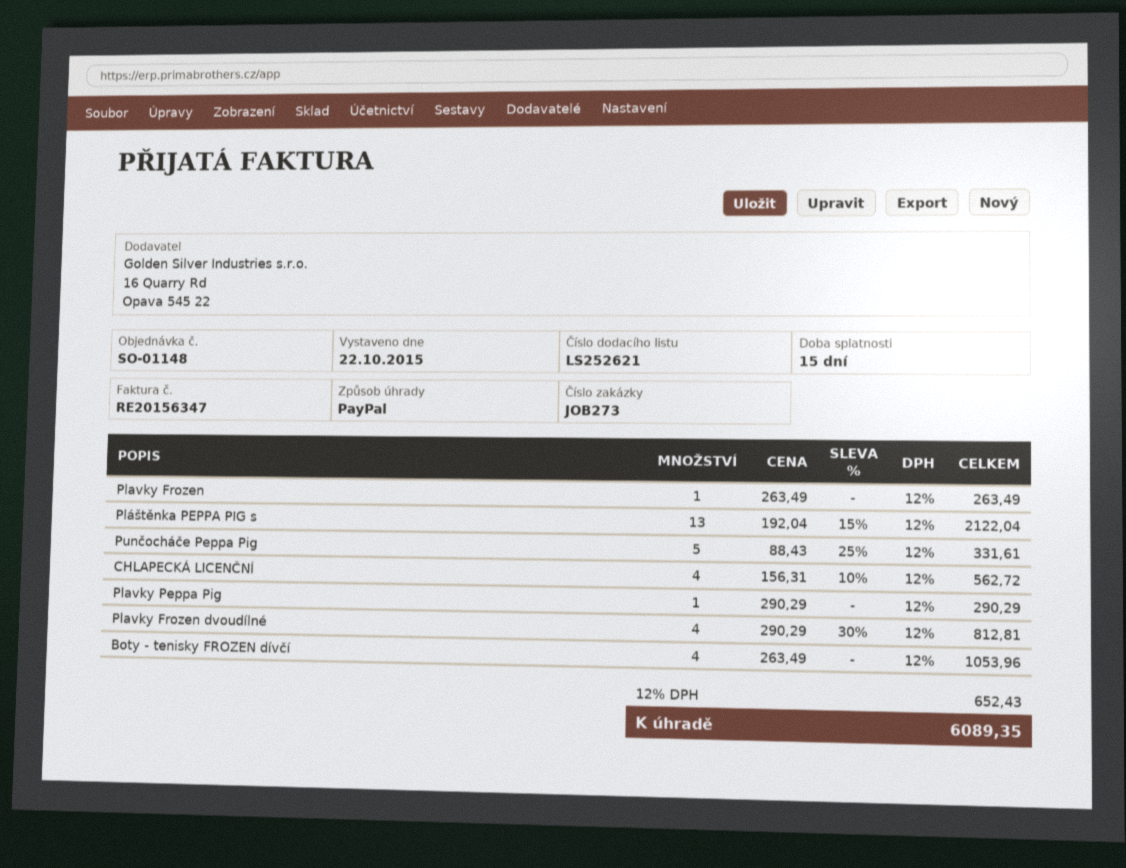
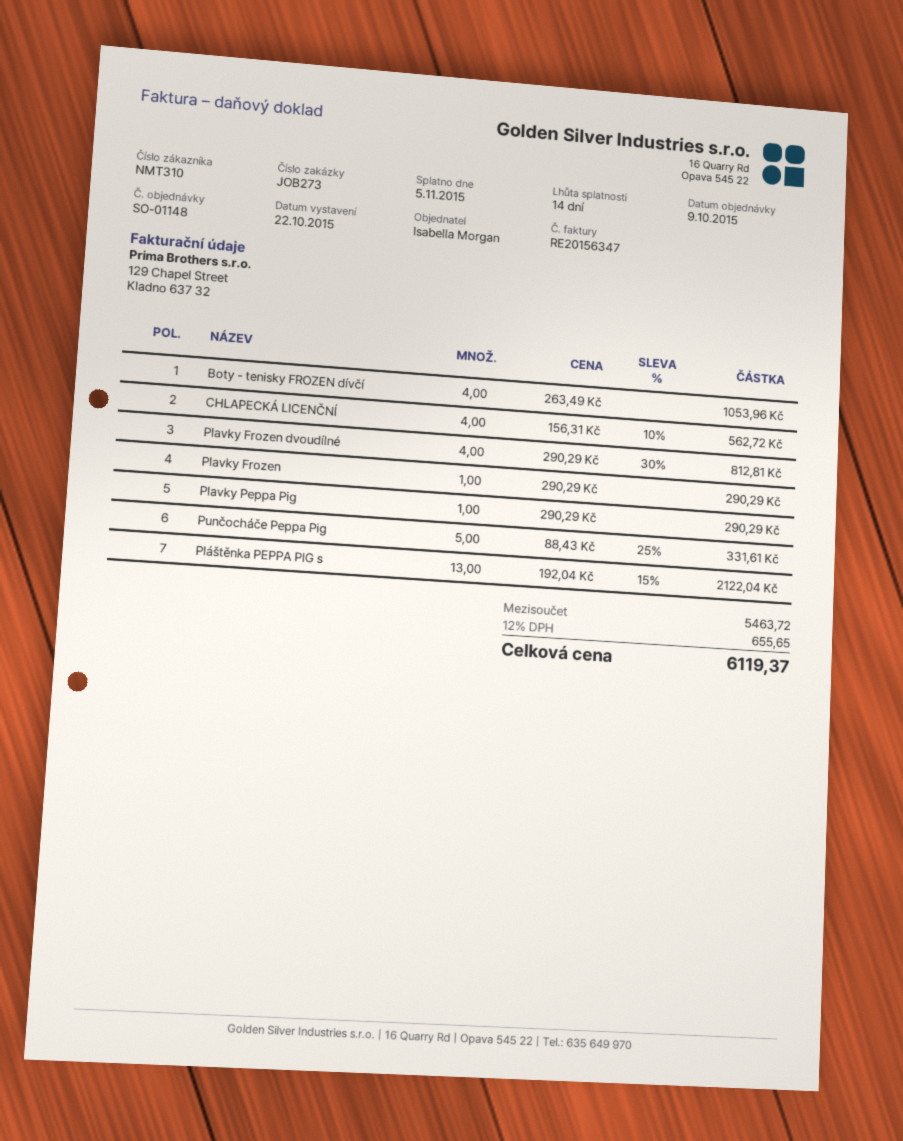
payment terms: 15 days -> 14 days
Plavky Frozen: 1 x 263.49 = 263.49 -> 1 x 290.29 = 290.29
tax: 12% = 652.43 -> 12% = 655.65
total: 6089.35 -> 6119.37

